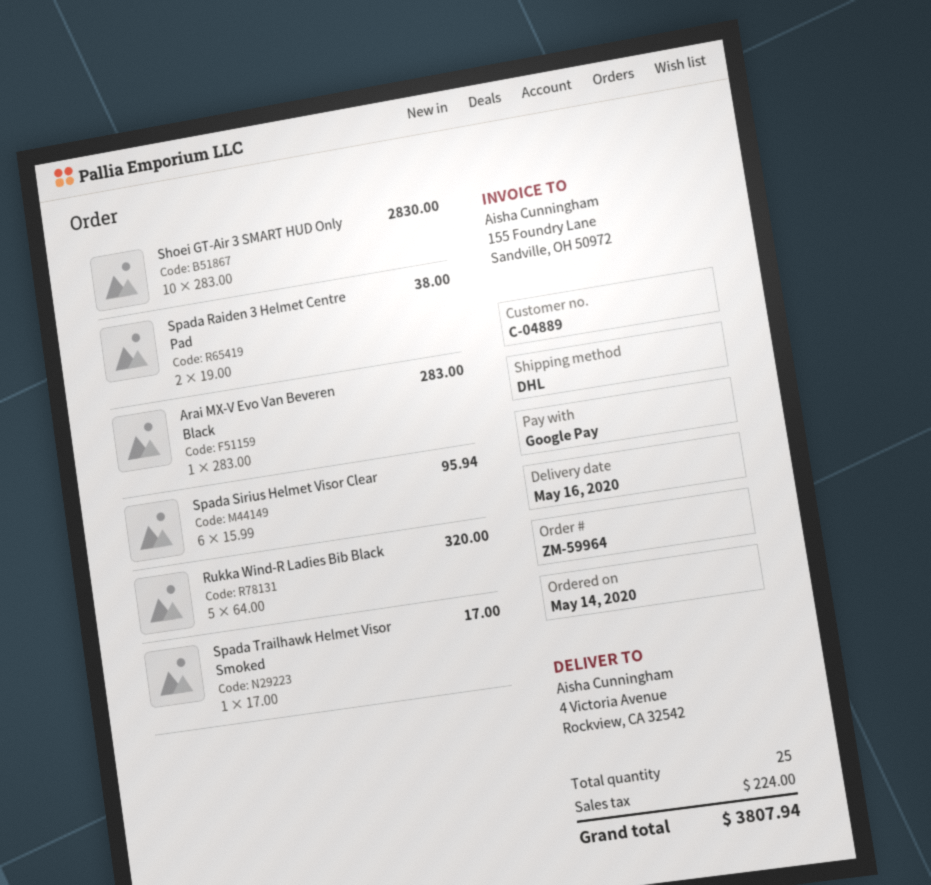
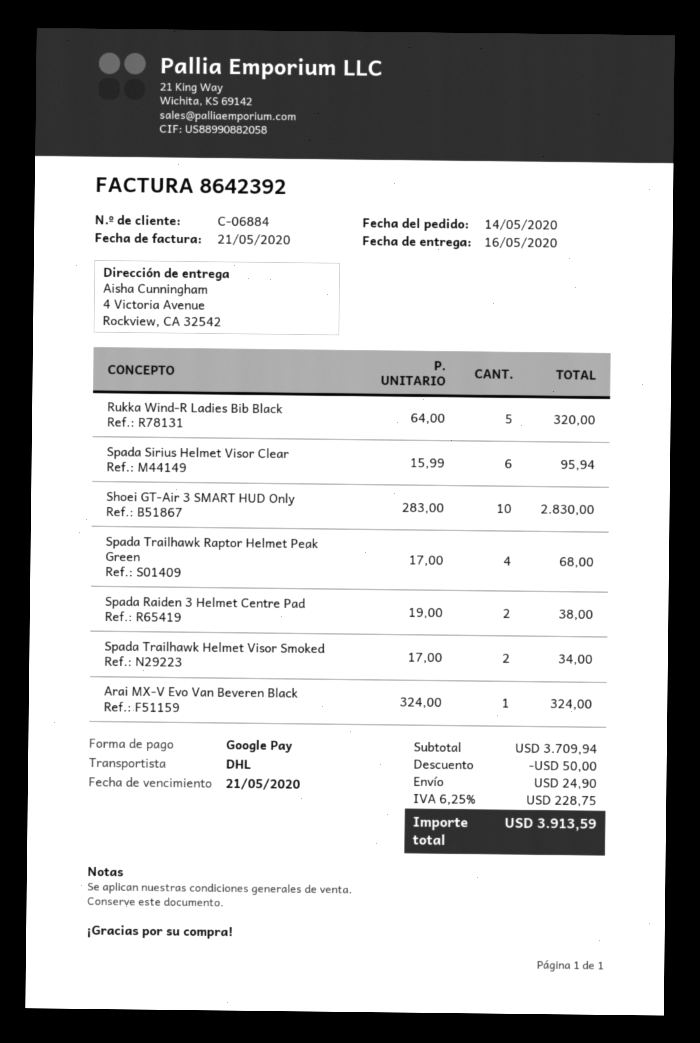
customer number: C-04889 -> C-06884
Arai MX-V Evo Van Beveren Black: 1 x 283.00 = 283.00 -> 1 x 324.00 = 324.00
Spada Trailhawk Helmet Visor Smoked: 1 x 17.00 = 17.00 -> 2 x 17.00 = 34.00
Spada Trailhawk Raptor Helmet Peak Green: none -> 4 x 17.00 = 68.00
discount: none -> 50.00
shipping: none -> 24.90
tax: 224.00 -> 228.75
total: 3807.94 -> 3913.59

